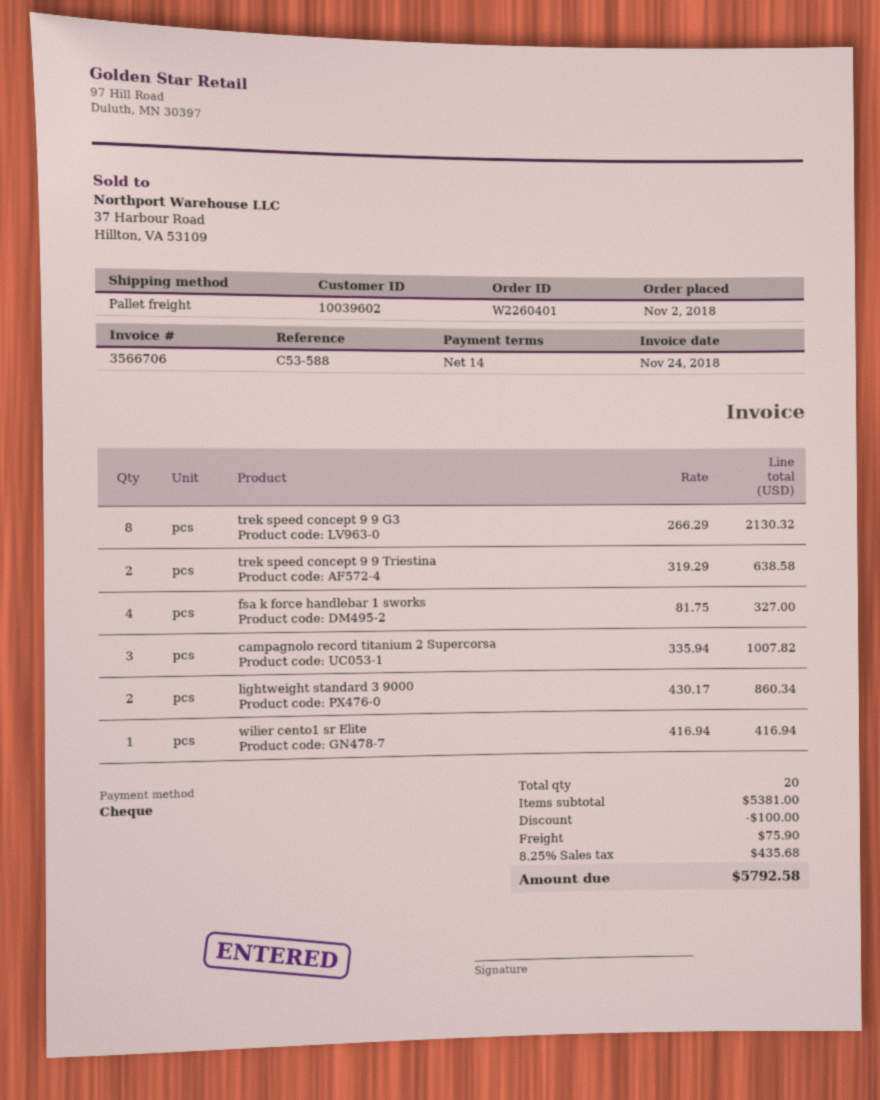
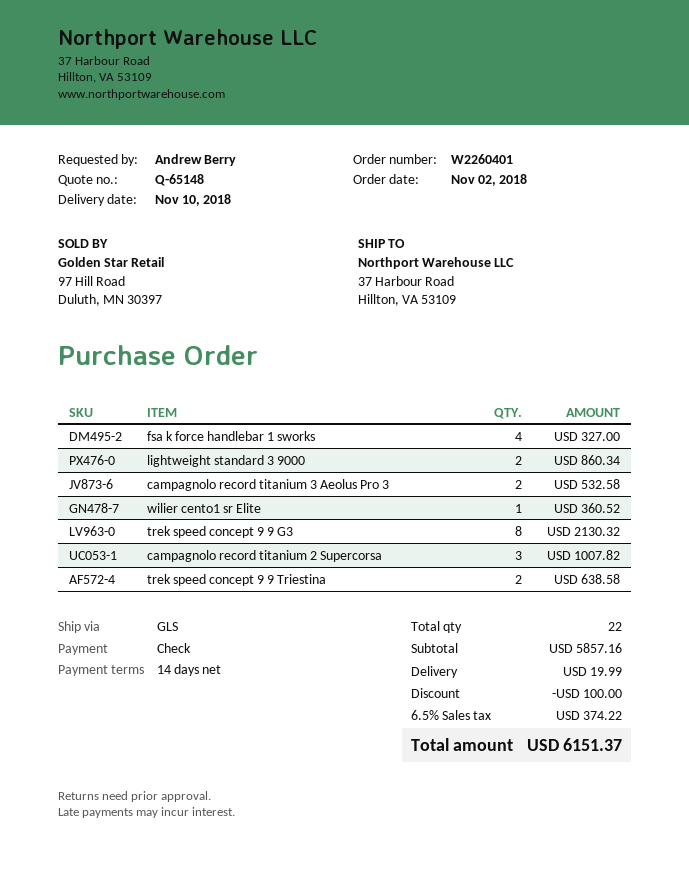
shipping method: pallet freight -> GLS
wilier cento1 sr Elite: 1 for 416.94 -> 1 for 360.52
campagnolo record titanium 3 Aeolus Pro 3: none -> 2 for 532.58
total quantity: 20 -> 22
subtotal: 5381.00 -> 5857.16
shipping: 75.90 -> 19.99
tax: 8.25% = 435.68 -> 6.5% = 374.22
total: 5792.58 -> 6151.37

